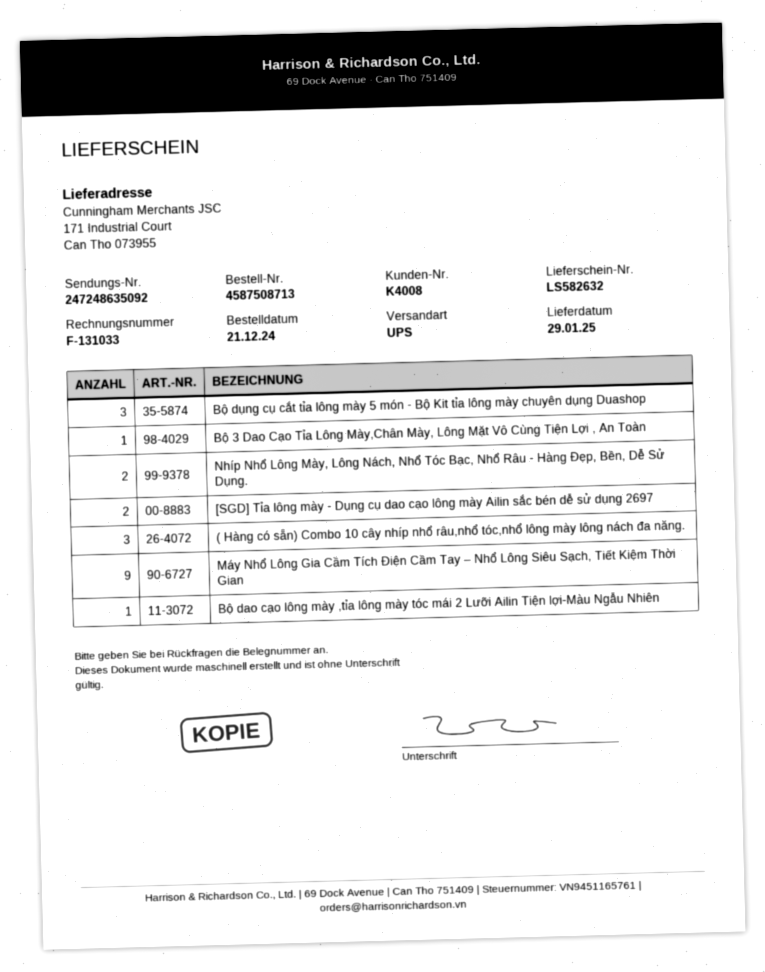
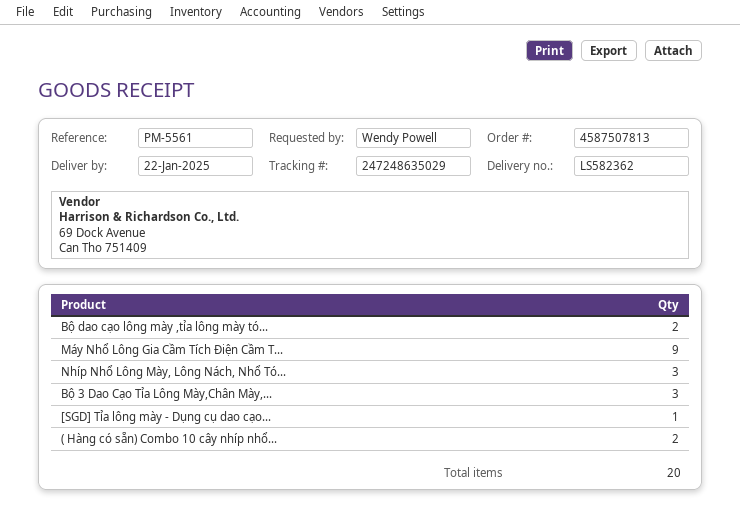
order number: 4587508713 -> 4587507813
delivery note number: LS582632 -> LS582362
delivery date: 2025-01-29 -> 2025-01-22
tracking number: 247248635092 -> 247248635029
Bộ dụng cụ cắt tỉa lông mày 5 món - Bộ Kit tỉa lông mày chuyên dụng Duashop: 3 -> none
Bộ 3 Dao Cạo Tỉa Lông Mày,Chân Mày, Lông Mặt Vô Cùng Tiện Lợi , An Toàn: 1 -> 3
Nhíp Nhổ Lông Mày, Lông Nách, Nhổ Tóc Bạc, Nhổ Râu - Hàng Đẹp, Bền, Dễ Sử Dụng.: 2 -> 3
[SGD] Tỉa lông mày - Dụng cụ dao cạo lông mày Ailin sắc bén dễ sử dụng 2697: 2 -> 1
( Hàng có sẵn) Combo 10 cây nhíp nhổ râu,nhổ tóc,nhổ lông mày lông nách đa năng.: 3 -> 2
Bộ dao cạo lông mày ,tỉa lông mày tóc mái 2 Lưỡi Ailin Tiện lợi-Màu Ngẫu Nhiên: 1 -> 2

